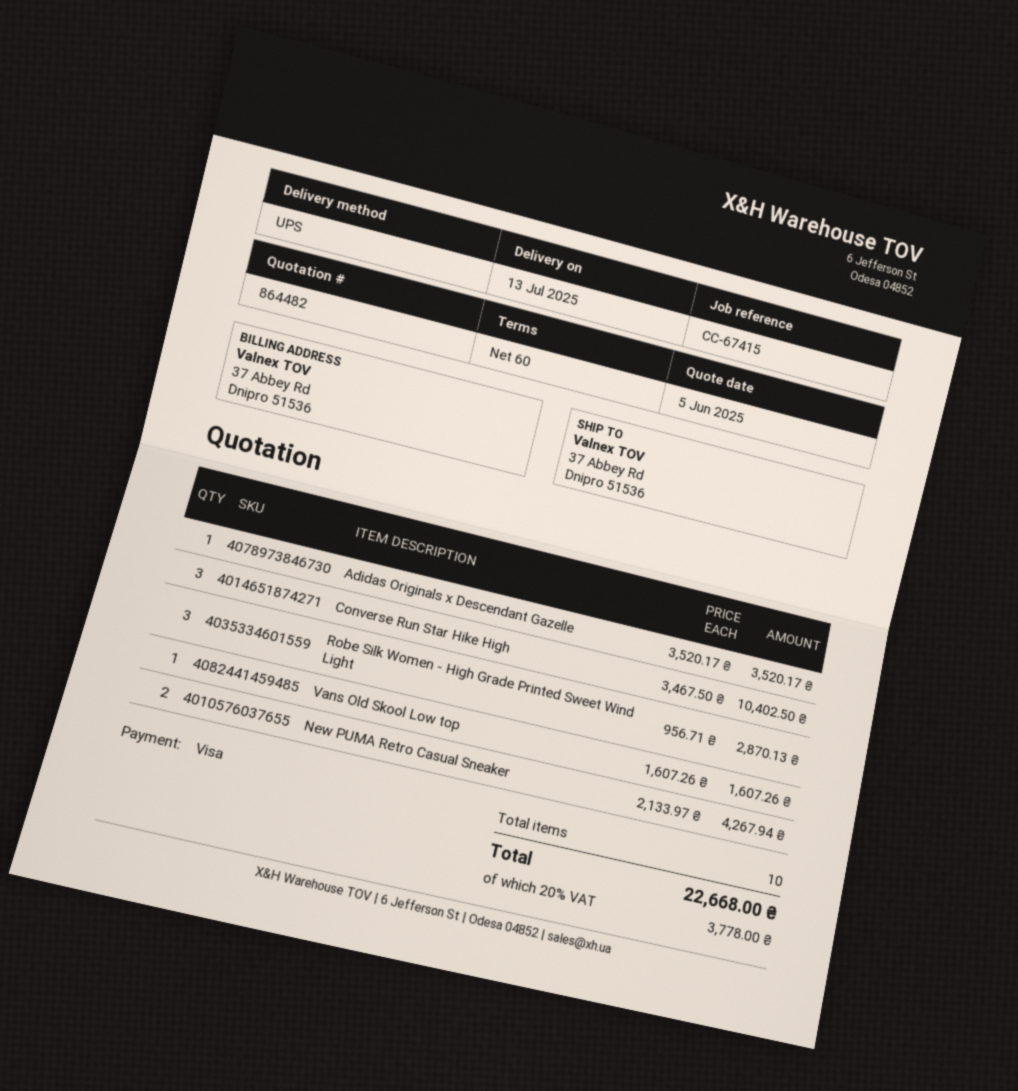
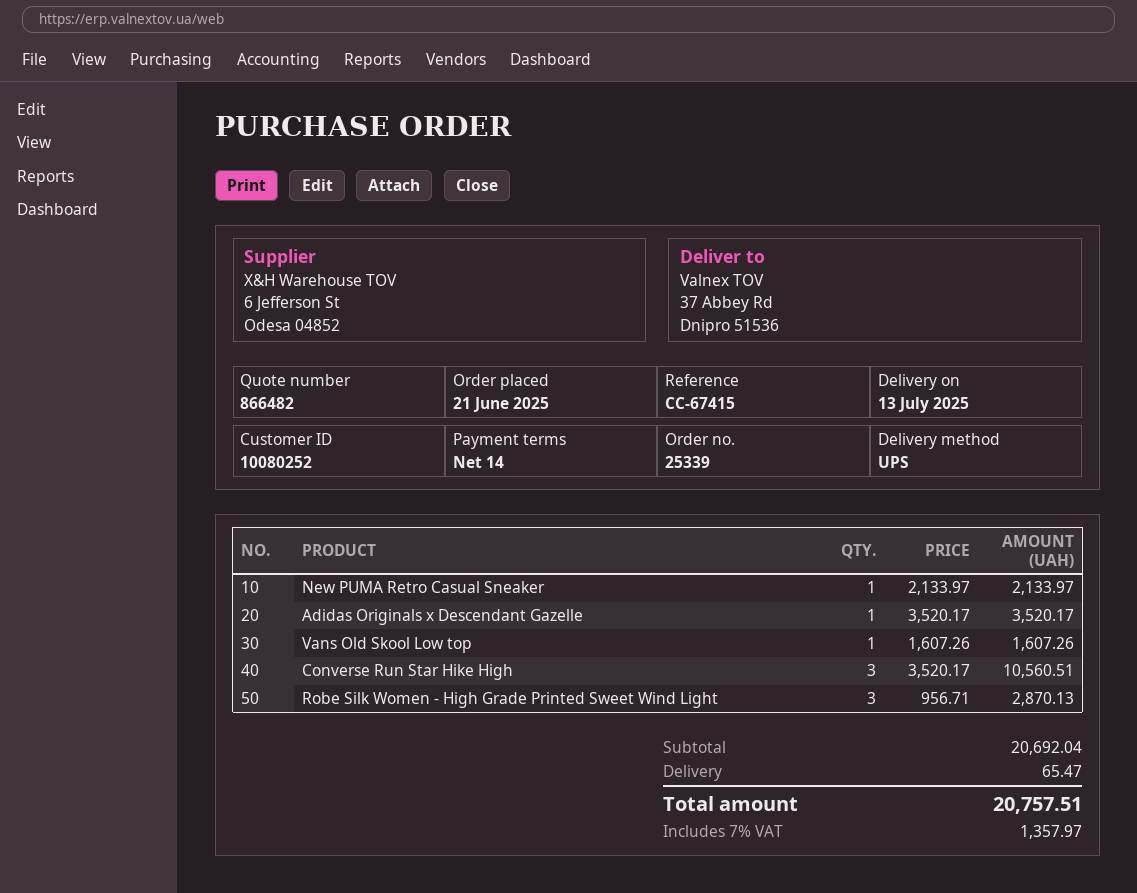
quote number: 864482 -> 866482
payment terms: 60 days -> 14 days
Converse Run Star Hike High: 3 x 3467.50 = 10402.50 -> 3 x 3520.17 = 10560.51
New PUMA Retro Casual Sneaker: 2 x 2133.97 = 4267.94 -> 1 x 2133.97 = 2133.97
shipping: none -> 65.47
tax: 20% = 3778.00 -> 7% = 1357.97
total: 22668.00 -> 20757.51

